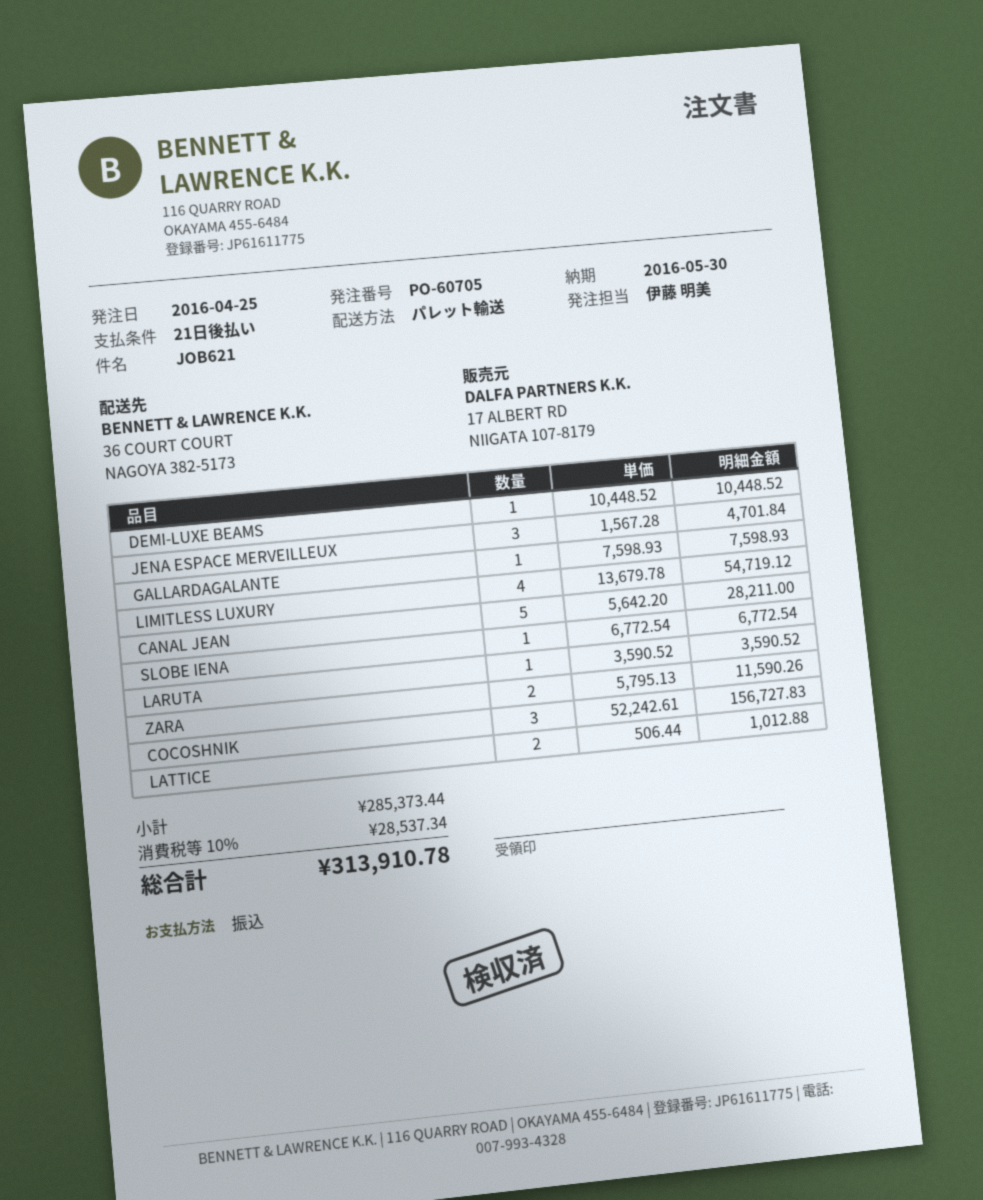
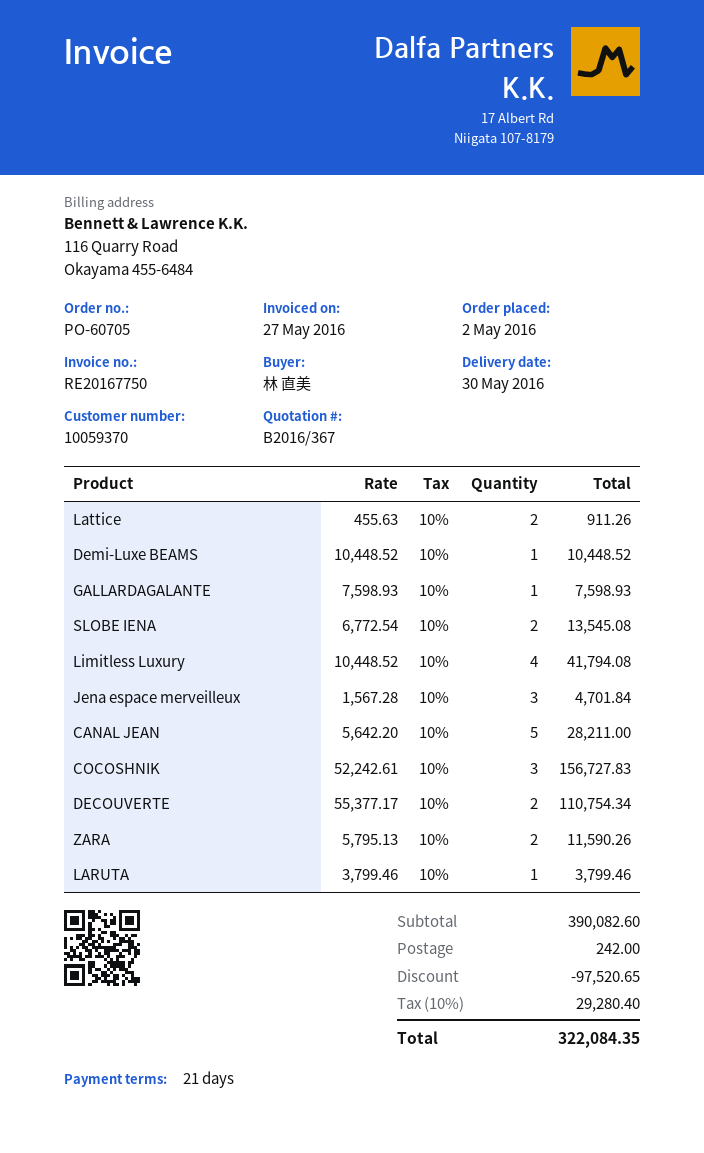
order date: 2016-04-25 -> 2016-05-02
ordered by: 伊藤 明美 -> 林 直美
LIMITLESS LUXURY: 4 x 13679.78 = 54719.12 -> 4 x 10448.52 = 41794.08
SLOBE IENA: 1 x 6772.54 = 6772.54 -> 2 x 6772.54 = 13545.08
LARUTA: 1 x 3590.52 = 3590.52 -> 1 x 3799.46 = 3799.46
LATTICE: 2 x 506.44 = 1012.88 -> 2 x 455.63 = 911.26
DECOUVERTE: none -> 2 x 55377.17 = 110754.34
subtotal: 285373.44 -> 390082.60
discount: none -> 97520.65
shipping: none -> 242.00
tax: 10% = 28537.34 -> 10% = 29280.40
total: 313910.78 -> 322084.35

